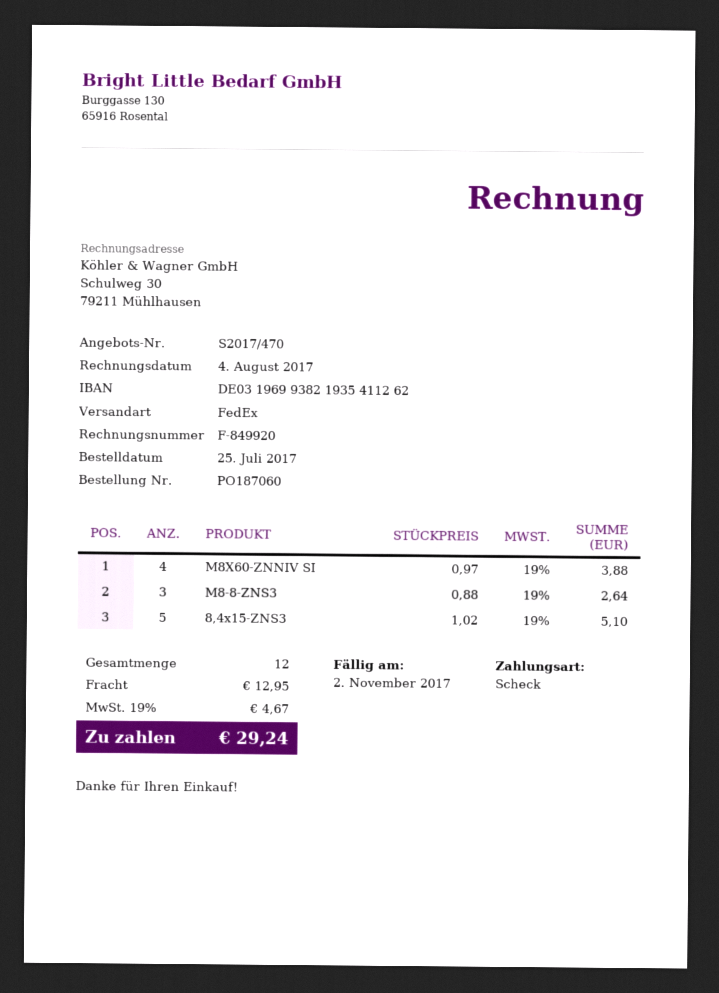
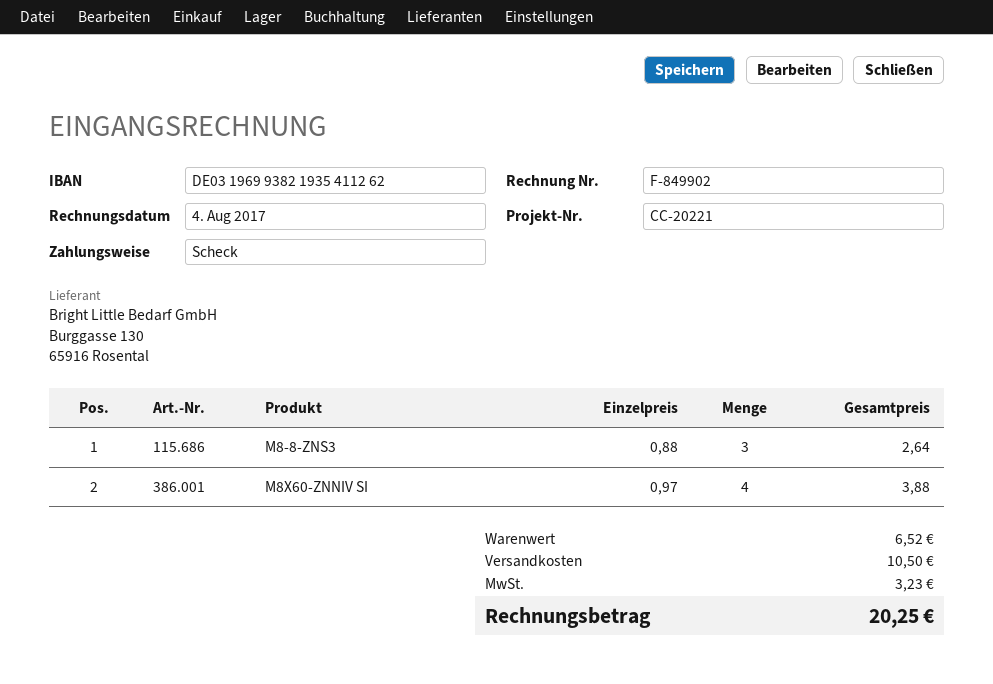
invoice number: F-849920 -> F-849902
8,4x15-ZNS3: 5 x 1.02 = 5.10 -> none
shipping: 12.95 -> 10.50
tax: 4.67 -> 3.23
total: 29.24 -> 20.25

